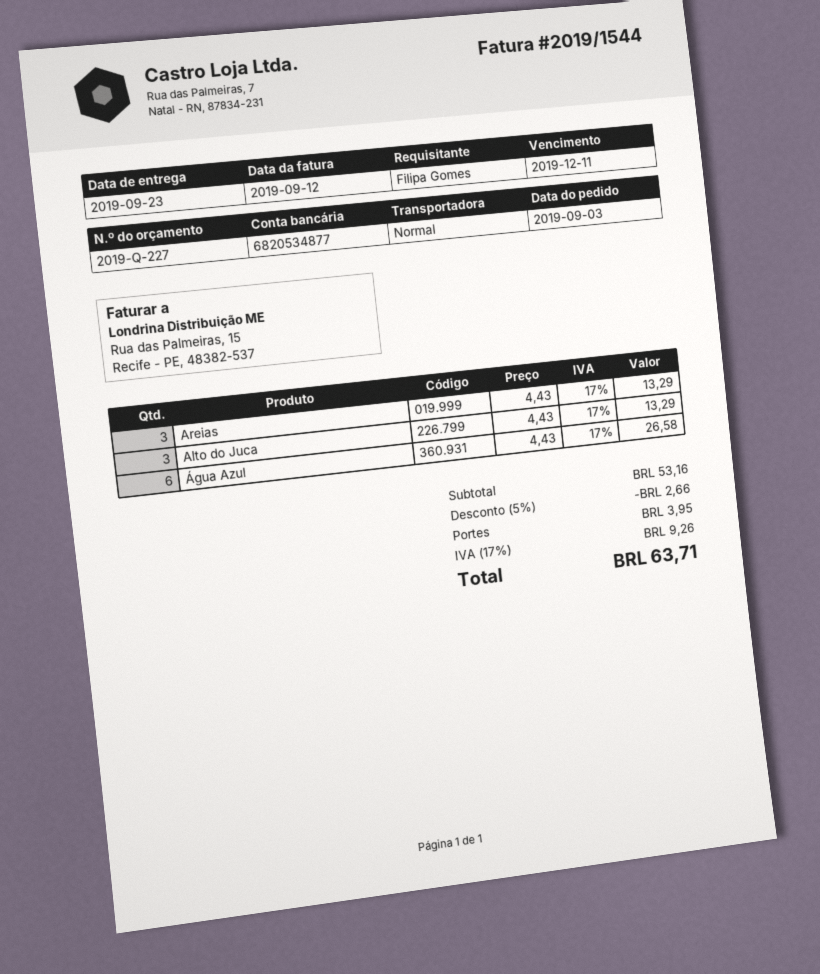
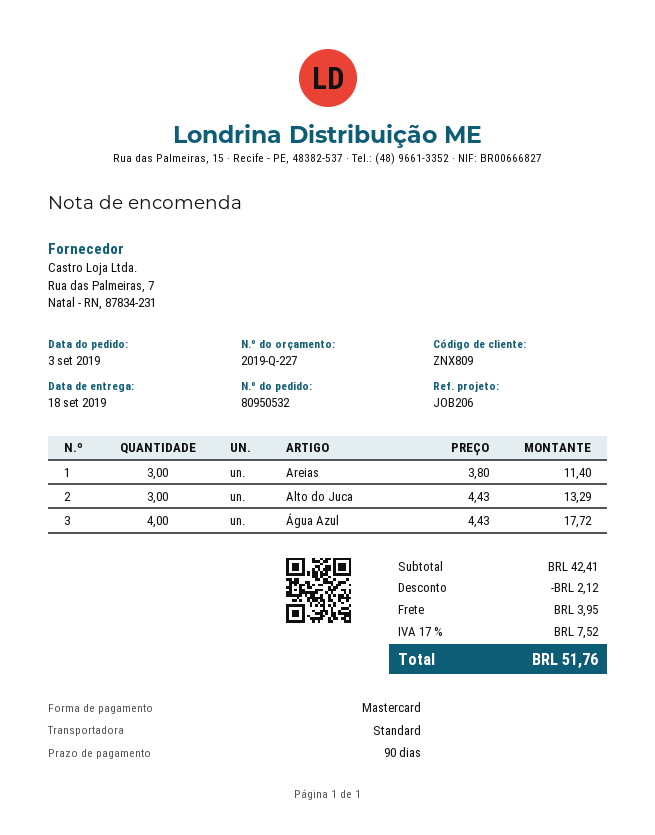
delivery date: 2019-09-23 -> 2019-09-18
Areias: 3 x 4.43 = 13.29 -> 3 x 3.80 = 11.40
Água Azul: 6 x 4.43 = 26.58 -> 4 x 4.43 = 17.72
subtotal: 53.16 -> 42.41
discount: 2.66 -> 2.12
tax: 17% = 9.26 -> 17% = 7.52
total: 63.71 -> 51.76

